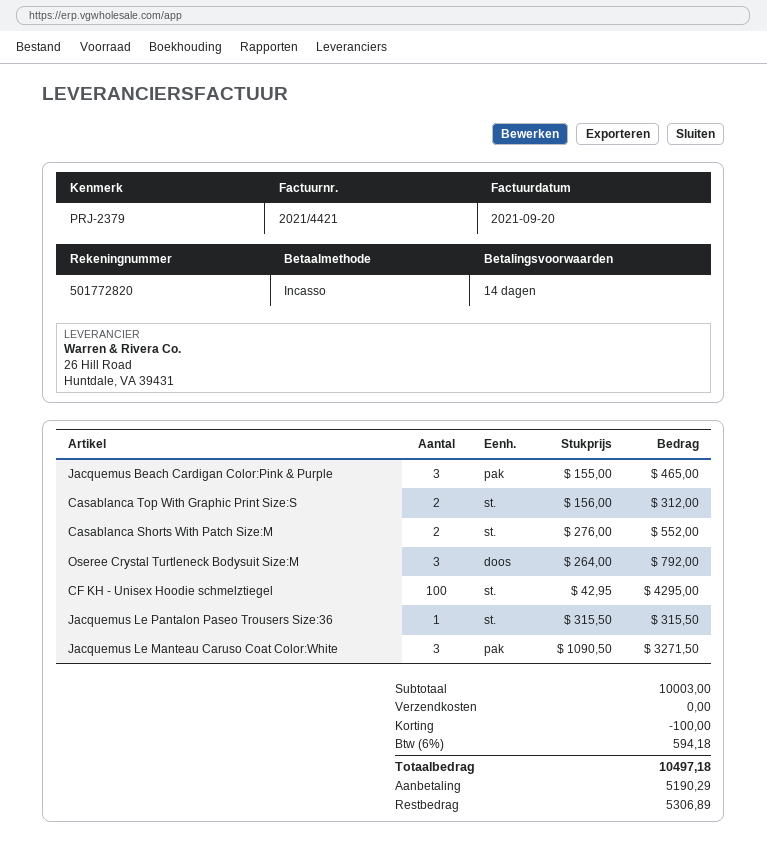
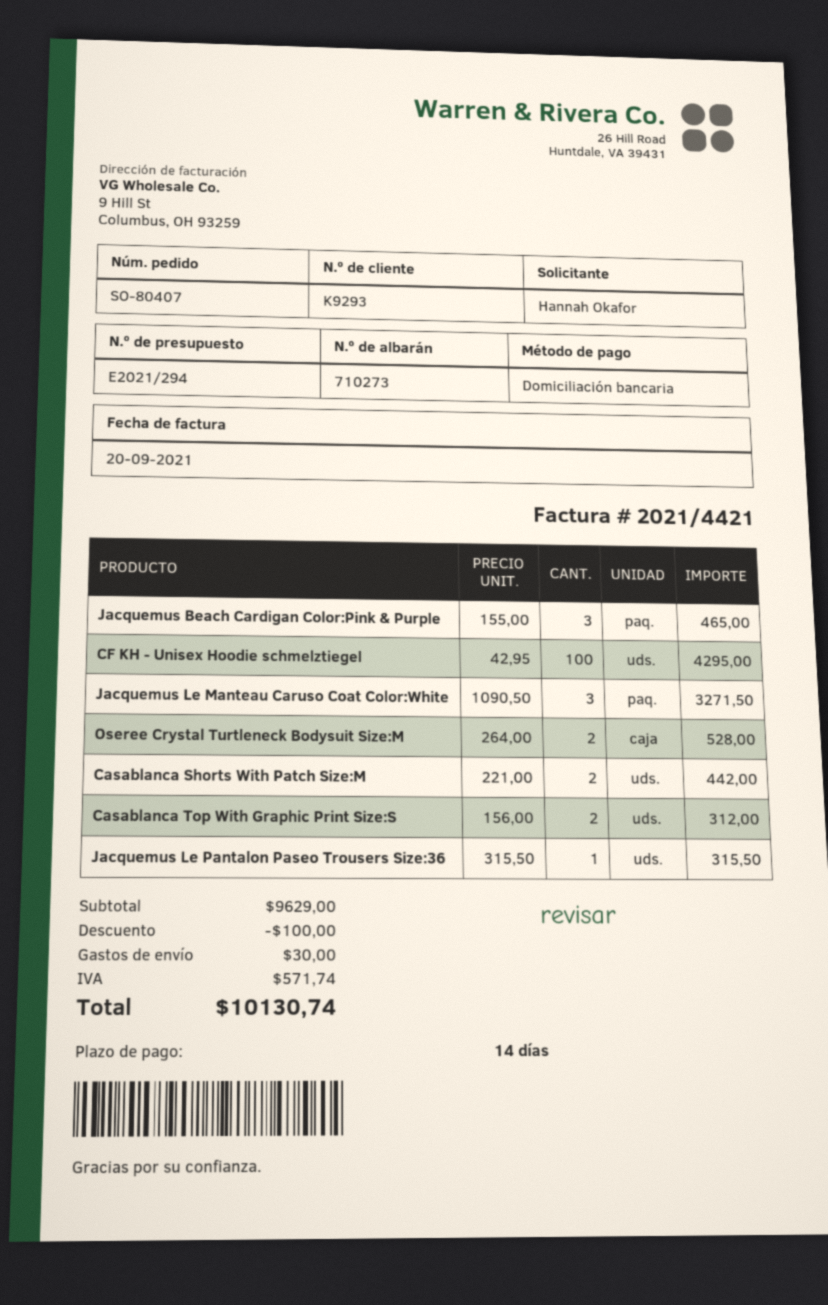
Casablanca Shorts With Patch Size:M: 2 x 276.00 = 552.00 -> 2 x 221.00 = 442.00
Oseree Crystal Turtleneck Bodysuit Size:M: 3 x 264.00 = 792.00 -> 2 x 264.00 = 528.00
subtotal: 10003.00 -> 9629.00
shipping: 0.00 -> 30.00
tax: 594.18 -> 571.74
total: 10497.18 -> 10130.74

